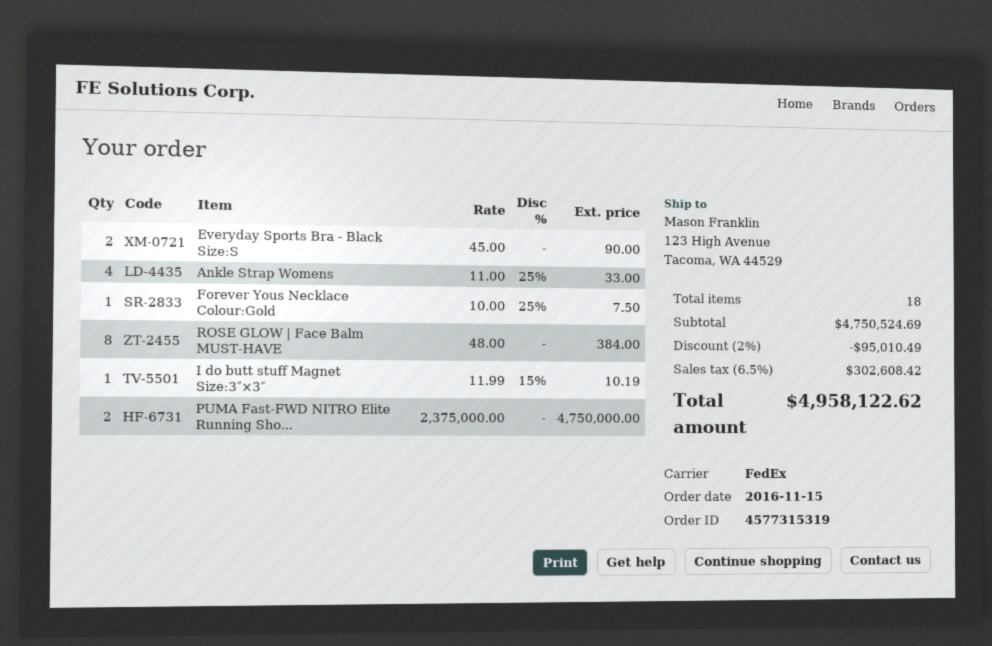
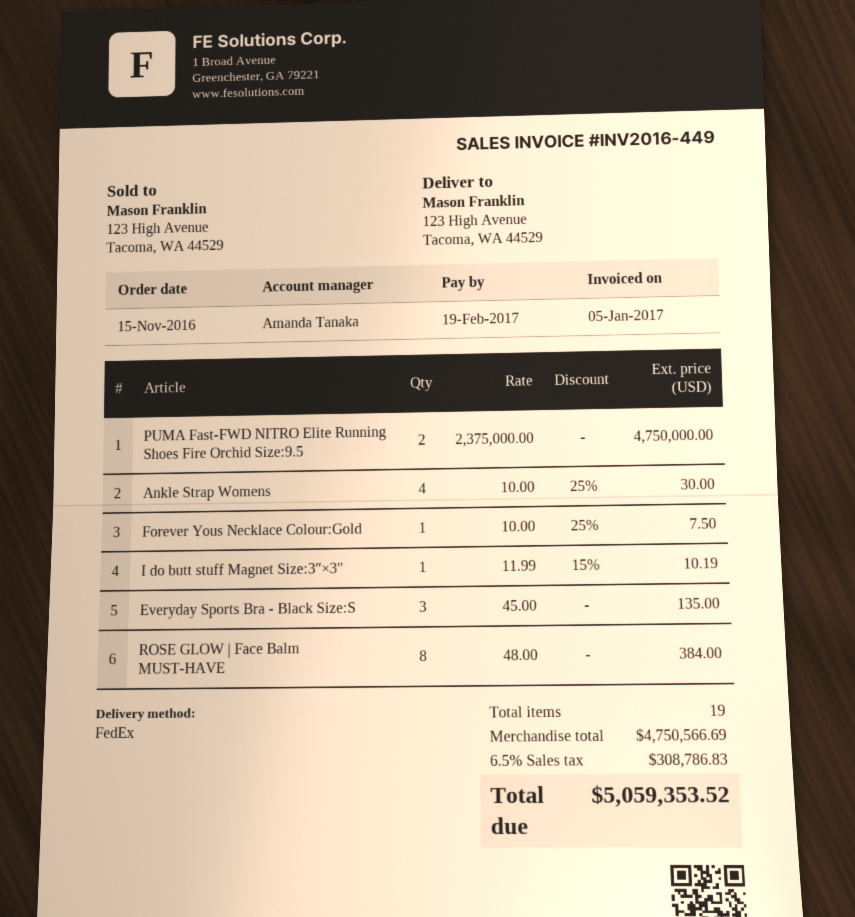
Everyday Sports Bra - Black Size:S: 2 x 45.00 = 90.00 -> 3 x 45.00 = 135.00
Ankle Strap Womens: 4 x 11.00 - 25% = 33.00 -> 4 x 10.00 - 25% = 30.00
total quantity: 18 -> 19
subtotal: 4750524.69 -> 4750566.69
discount: 2% = 95010.49 -> none
tax: 6.5% = 302608.42 -> 6.5% = 308786.83
total: 4958122.62 -> 5059353.52

